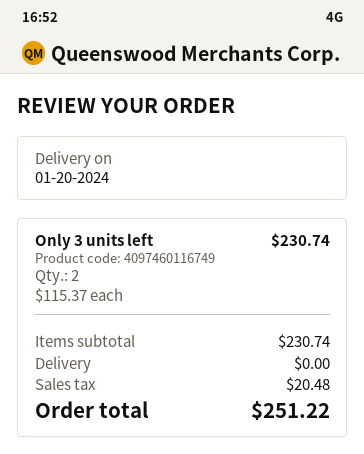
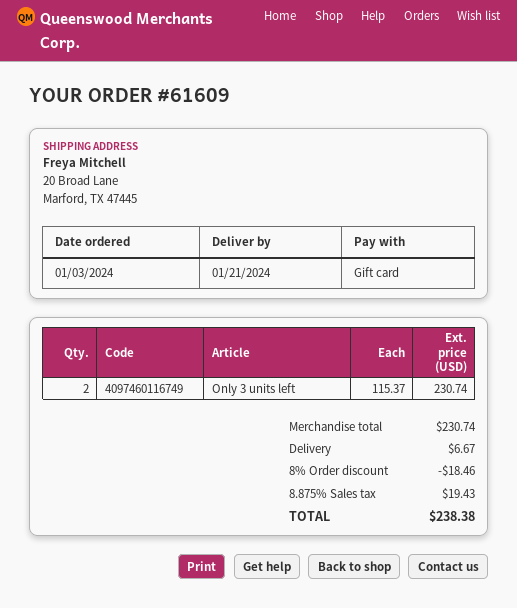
delivery date: 2024-01-20 -> 2024-01-21
discount: none -> 8% = 18.46
shipping: 0.00 -> 6.67
tax: 20.48 -> 19.43
total: 251.22 -> 238.38

